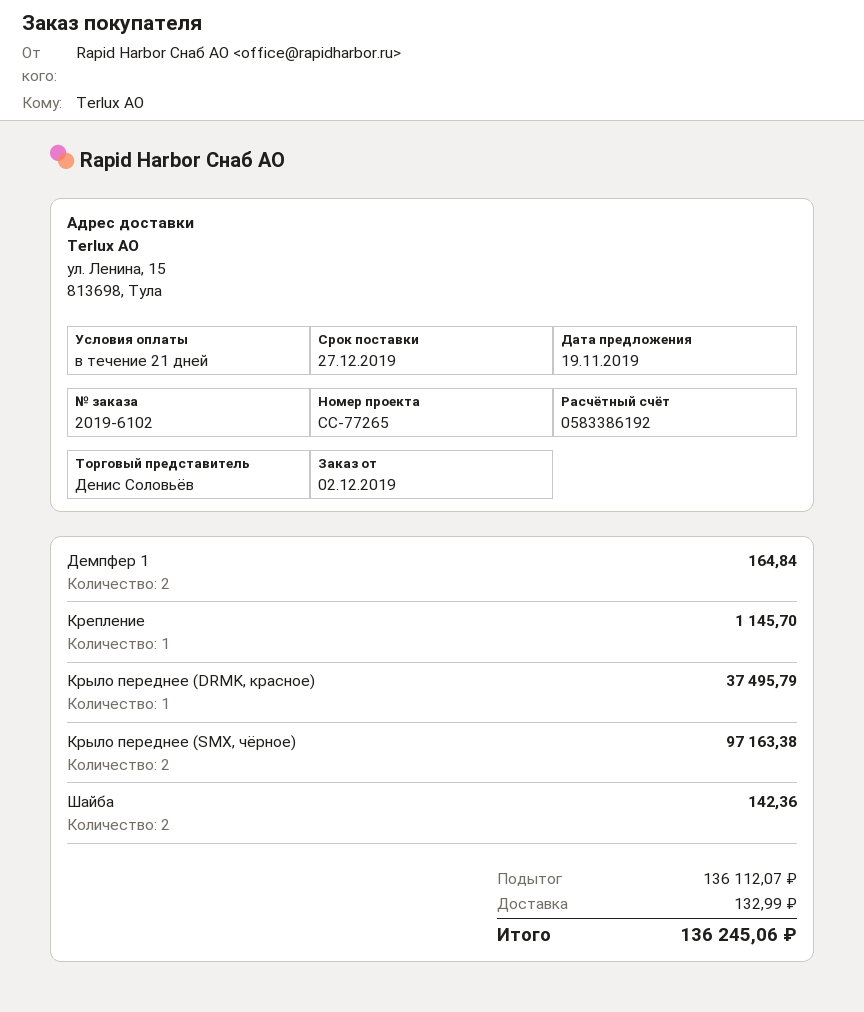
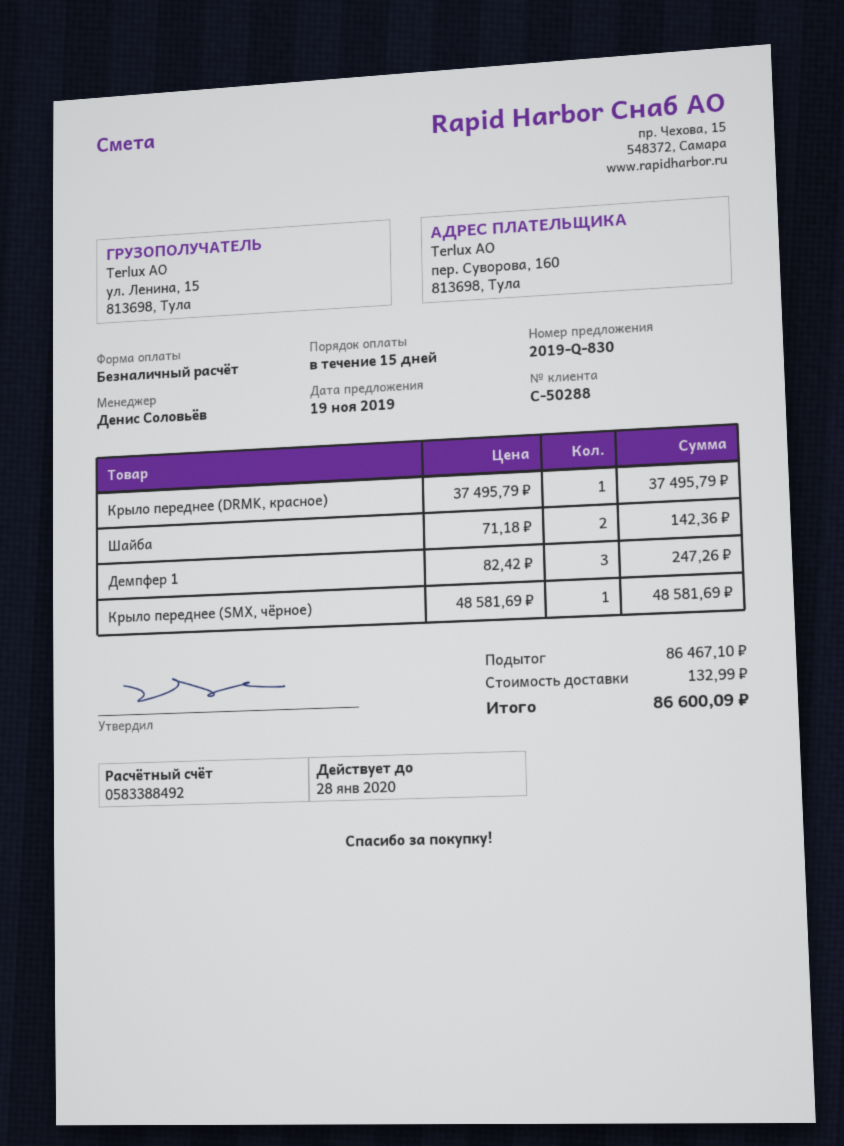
payment terms: 21 days -> 15 days
bank account: 0583386192 -> 0583388492
Демпфер 1: 2 for 164.84 -> 3 for 247.26
Крепление: 1 for 1145.70 -> none
Крыло переднее (SMX, чёрное): 2 for 97163.38 -> 1 for 48581.69
subtotal: 136112.07 -> 86467.10
total: 136245.06 -> 86600.09

